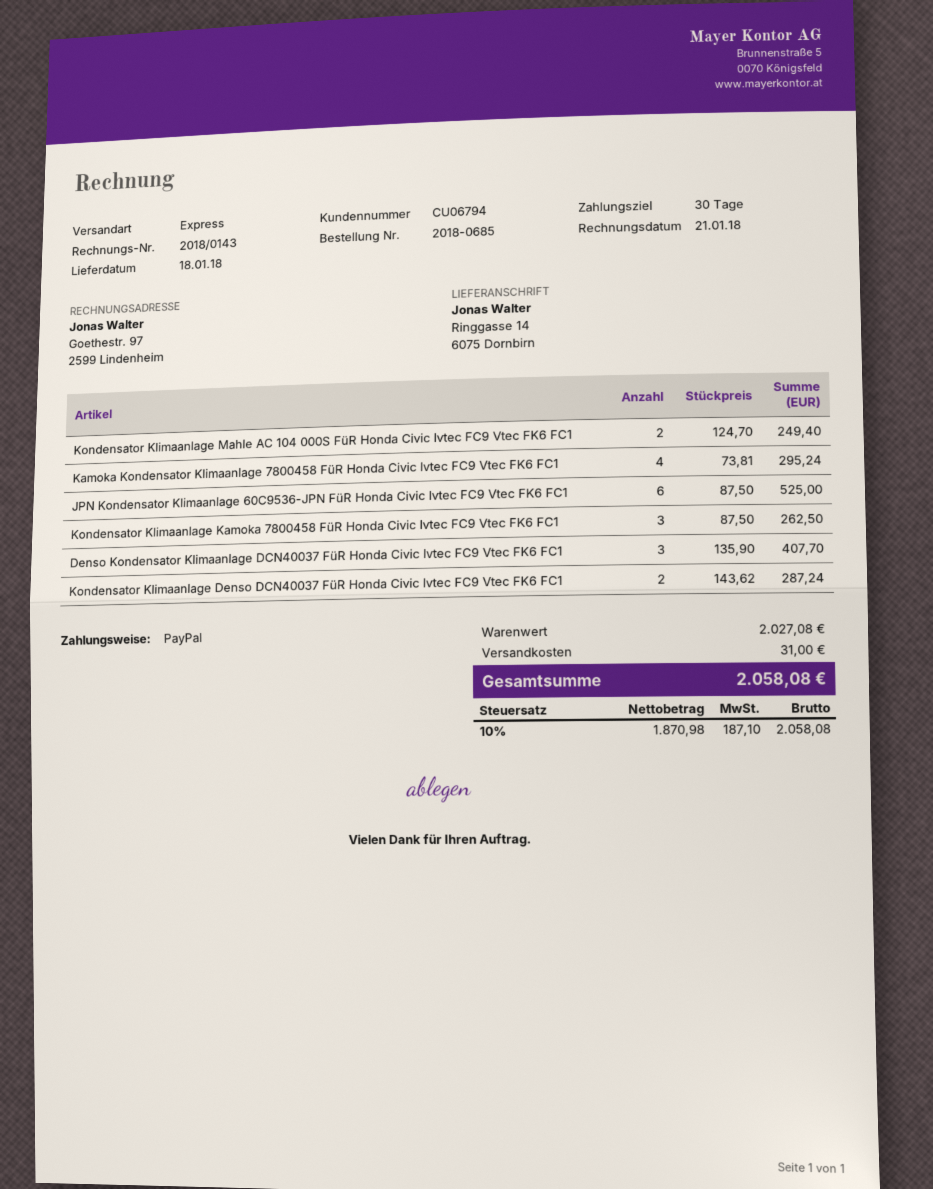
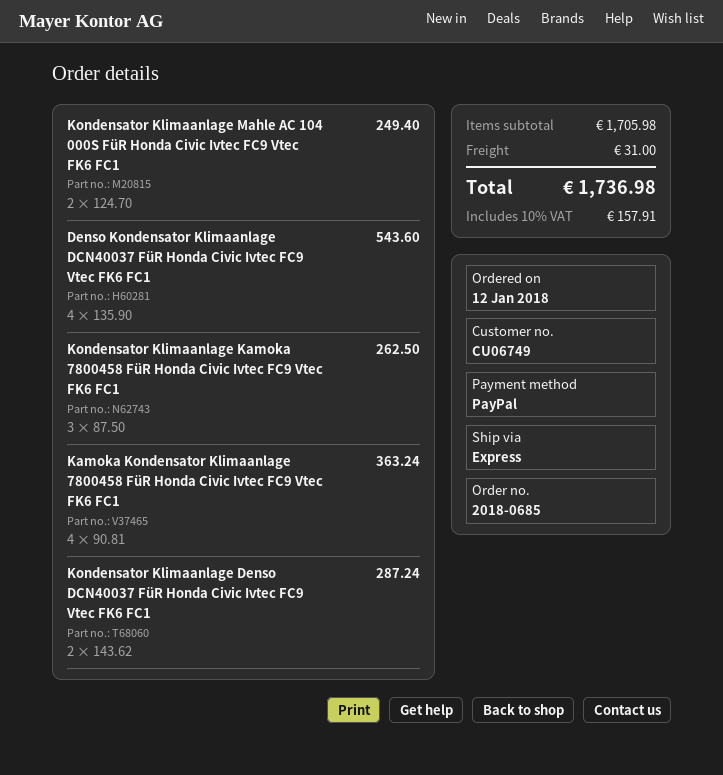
customer number: CU06794 -> CU06749
Kamoka Kondensator Klimaanlage 7800458 FüR Honda Civic Ivtec FC9 Vtec FK6 FC1: 4 x 73.81 = 295.24 -> 4 x 90.81 = 363.24
JPN Kondensator Klimaanlage 60C9536-JPN FüR Honda Civic Ivtec FC9 Vtec FK6 FC1: 6 x 87.50 = 525.00 -> none
Denso Kondensator Klimaanlage DCN40037 FüR Honda Civic Ivtec FC9 Vtec FK6 FC1: 3 x 135.90 = 407.70 -> 4 x 135.90 = 543.60
subtotal: 2027.08 -> 1705.98
tax: 10% = 187.10 -> 10% = 157.91
total: 2058.08 -> 1736.98

